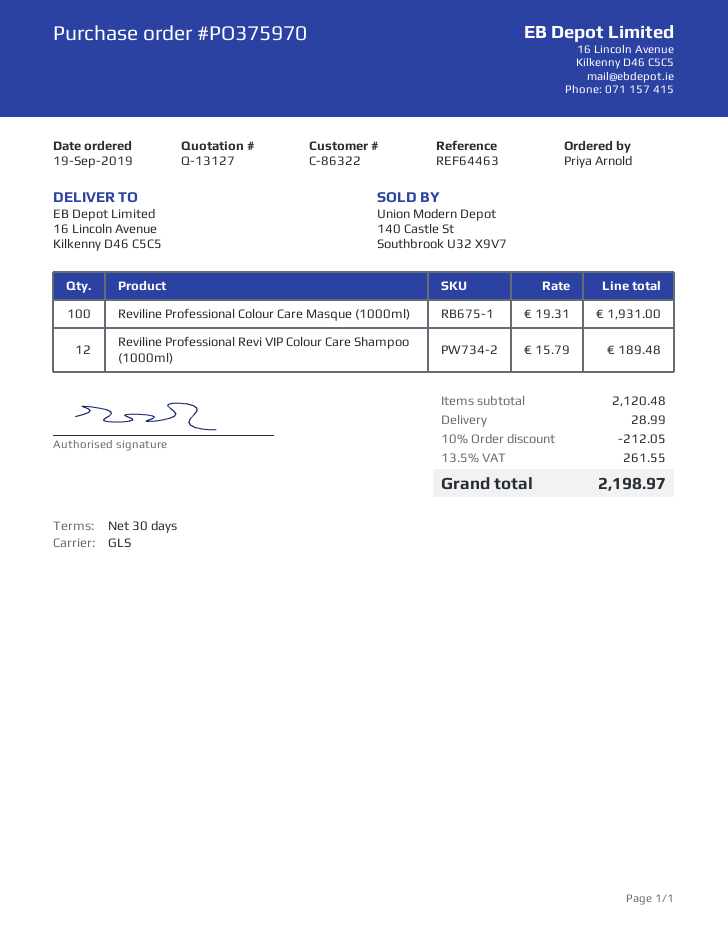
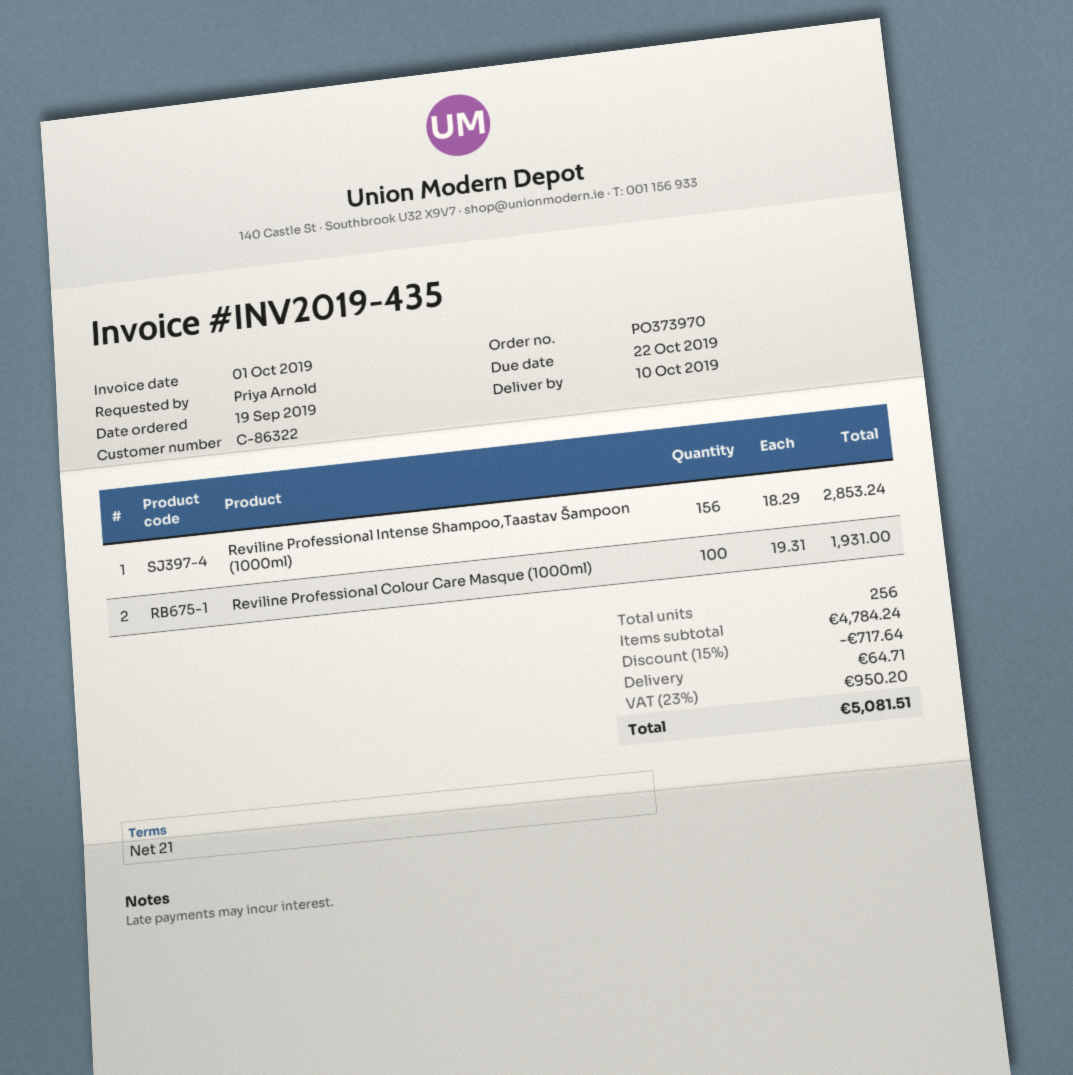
order number: PO375970 -> PO373970
payment terms: 30 days -> 21 days
Reviline Professional Revi VIP Colour Care Shampoo (1000ml): 12 x 15.79 = 189.48 -> none
Reviline Professional Intense Shampoo,Taastav Šampoon (1000ml): none -> 156 x 18.29 = 2853.24
subtotal: 2120.48 -> 4784.24
discount: 10% = 212.05 -> 15% = 717.64
shipping: 28.99 -> 64.71
tax: 13.5% = 261.55 -> 23% = 950.20
total: 2198.97 -> 5081.51

